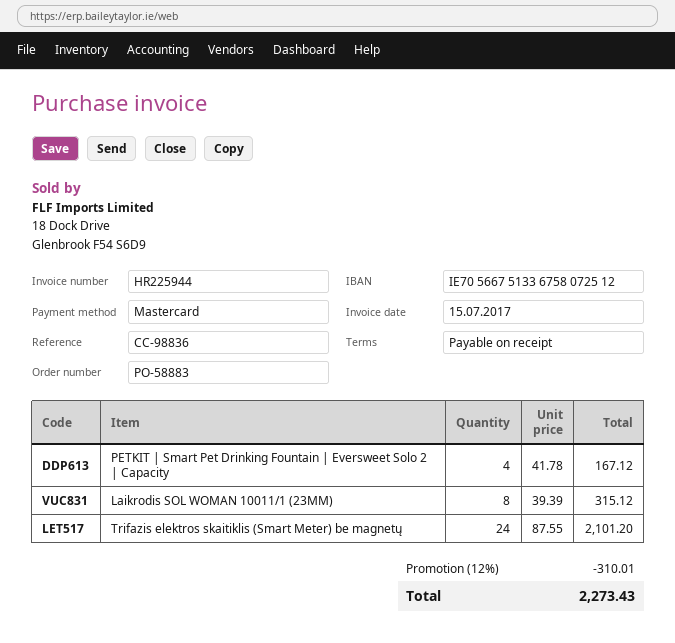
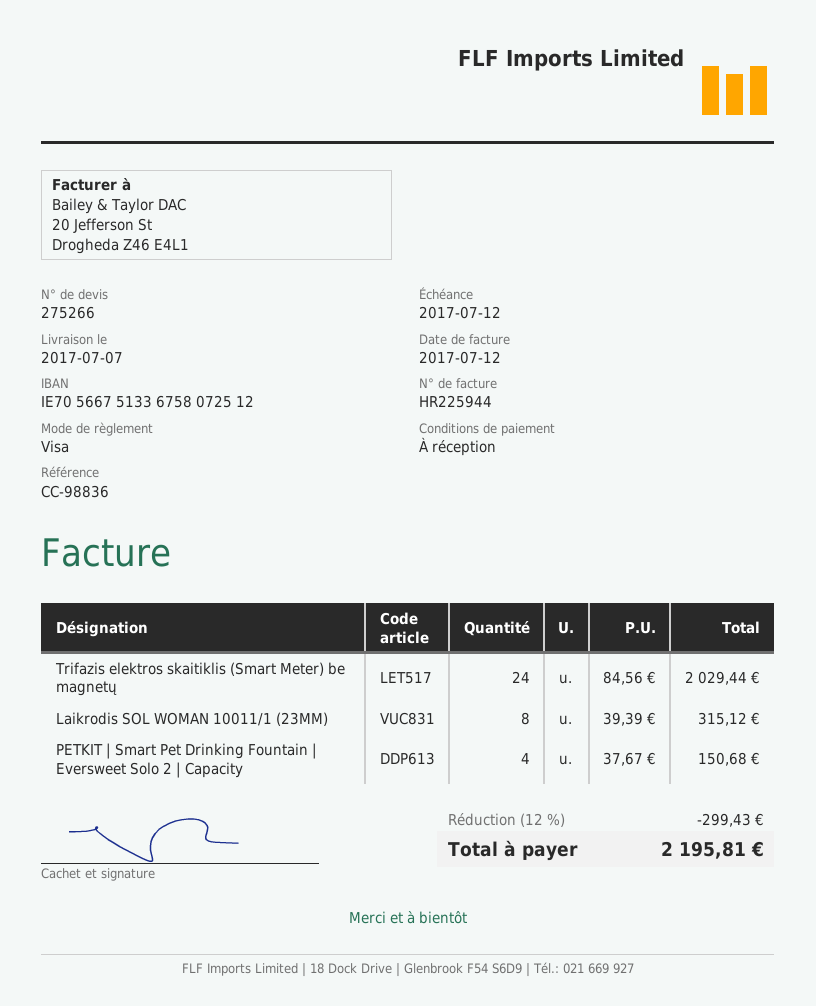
invoice date: 2017-07-15 -> 2017-07-12
payment method: Mastercard -> Visa
PETKIT | Smart Pet Drinking Fountain | Eversweet Solo 2 | Capacity: 4 x 41.78 = 167.12 -> 4 x 37.67 = 150.68
Trifazis elektros skaitiklis (Smart Meter) be magnetų: 24 x 87.55 = 2101.20 -> 24 x 84.56 = 2029.44
discount: 12% = 310.01 -> 12% = 299.43
total: 2273.43 -> 2195.81

